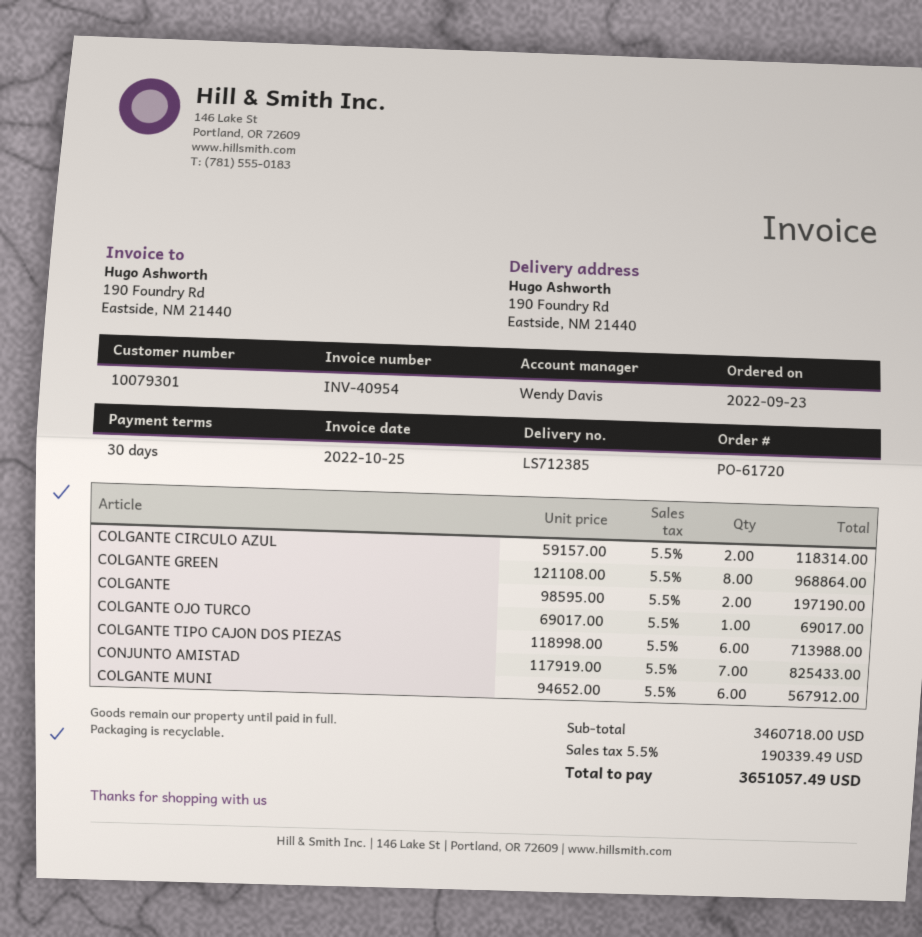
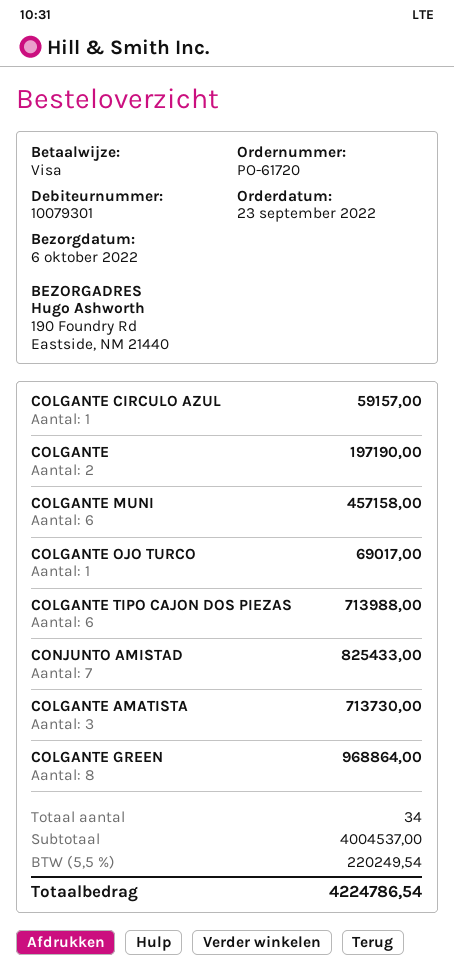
COLGANTE CIRCULO AZUL: 2 for 118314.00 -> 1 for 59157.00
COLGANTE MUNI: 6 for 567912.00 -> 6 for 457158.00
COLGANTE AMATISTA: none -> 3 for 713730.00
subtotal: 3460718.00 -> 4004537.00
tax: 5.5% = 190339.49 -> 5.5% = 220249.54
total: 3651057.49 -> 4224786.54

